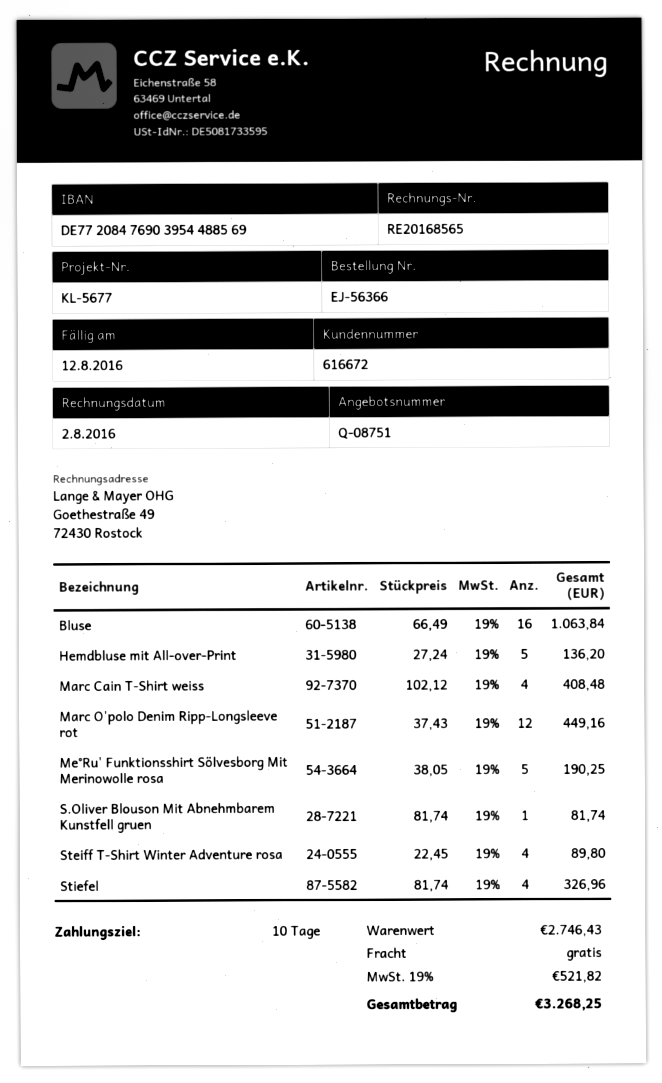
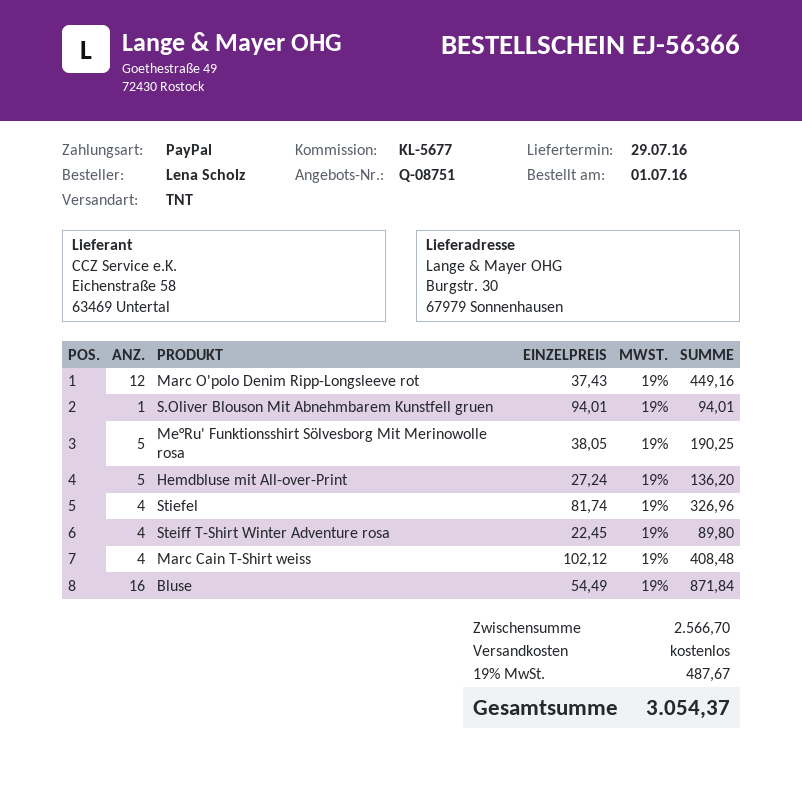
Bluse: 16 x 66.49 = 1063.84 -> 16 x 54.49 = 871.84
S.Oliver Blouson Mit Abnehmbarem Kunstfell gruen: 1 x 81.74 = 81.74 -> 1 x 94.01 = 94.01
subtotal: 2746.43 -> 2566.70
tax: 19% = 521.82 -> 19% = 487.67
total: 3268.25 -> 3054.37

